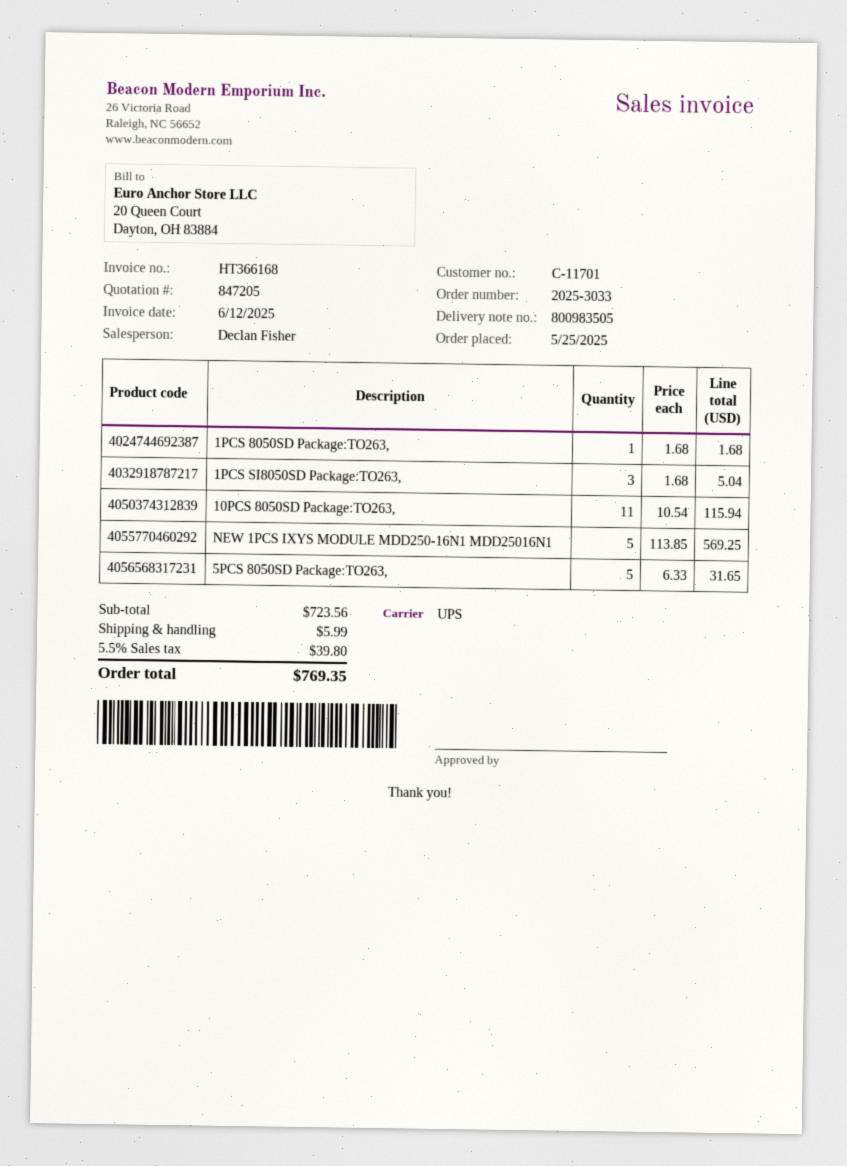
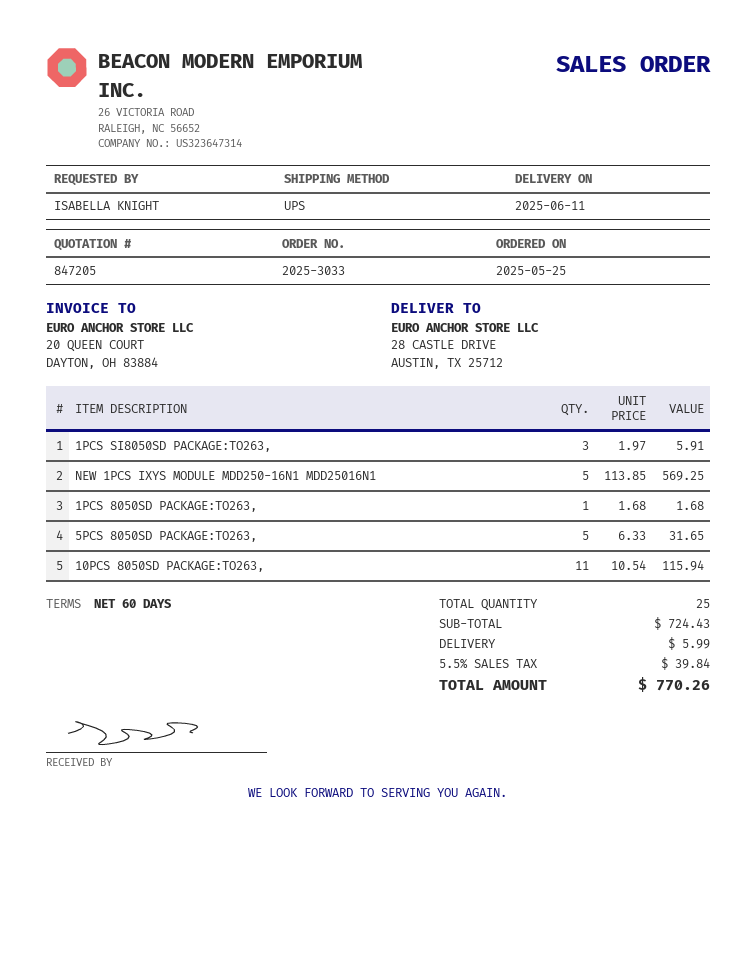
1PCS SI8050SD Package:TO263,: 3 x 1.68 = 5.04 -> 3 x 1.97 = 5.91
subtotal: 723.56 -> 724.43
tax: 5.5% = 39.80 -> 5.5% = 39.84
total: 769.35 -> 770.26

